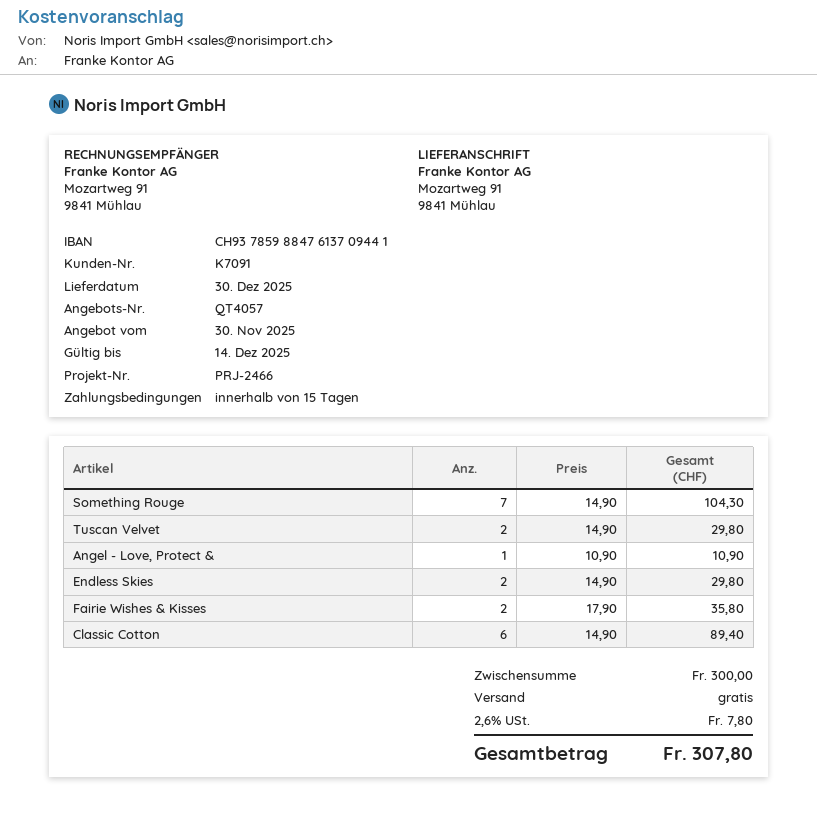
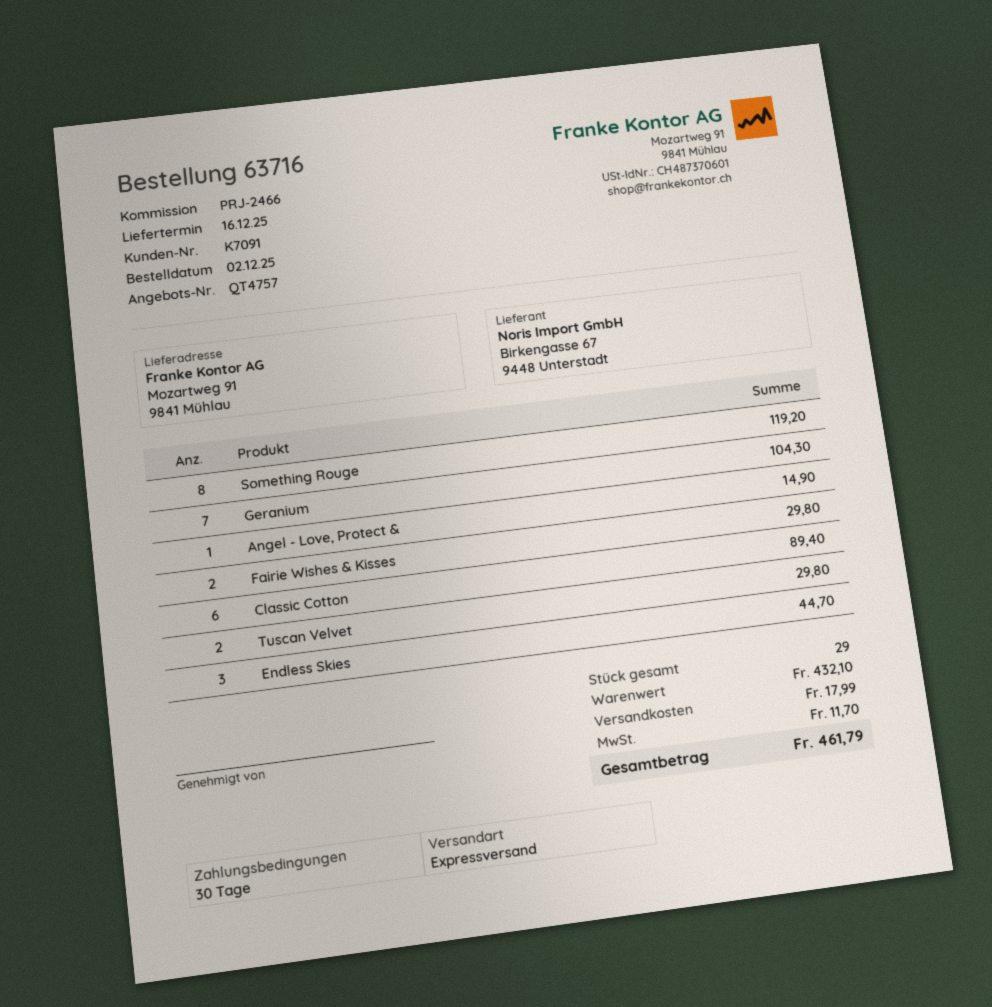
quote number: QT4057 -> QT4757
delivery date: 2025-12-30 -> 2025-12-16
payment terms: 15 days -> 30 days
Something Rouge: 7 for 104.30 -> 8 for 119.20
Angel - Love, Protect &: 1 for 10.90 -> 1 for 14.90
Endless Skies: 2 for 29.80 -> 3 for 44.70
Fairie Wishes & Kisses: 2 for 35.80 -> 2 for 29.80
Geranium: none -> 7 for 104.30
subtotal: 300.00 -> 432.10
shipping: 0.00 -> 17.99
tax: 7.80 -> 11.70
total: 307.80 -> 461.79

